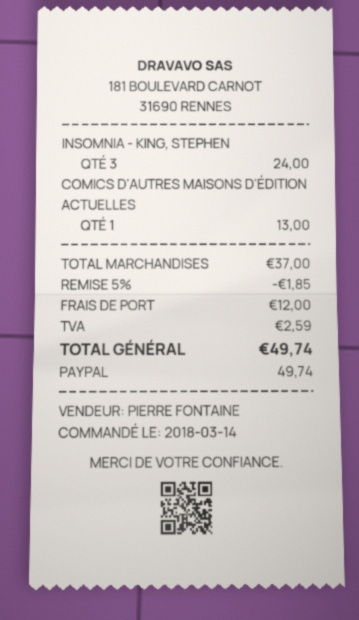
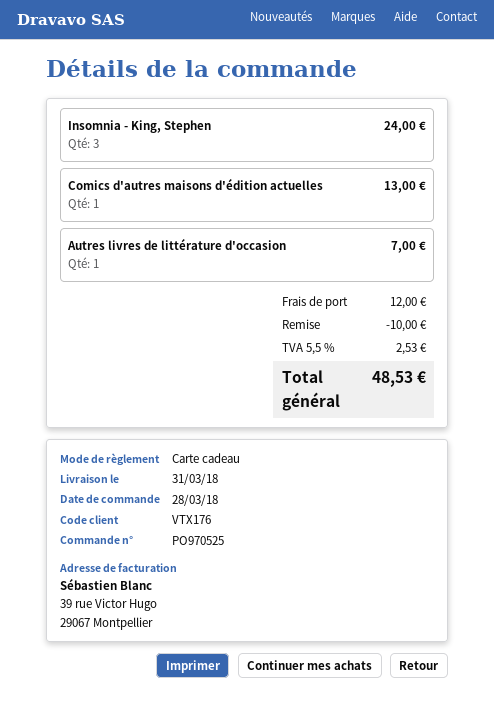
order date: 2018-03-14 -> 2018-03-28
payment method: PayPal -> gift card
Autres livres de littérature d'occasion: none -> 1 for 7.00
discount: 1.85 -> 10.00
tax: 2.59 -> 2.53
total: 49.74 -> 48.53

